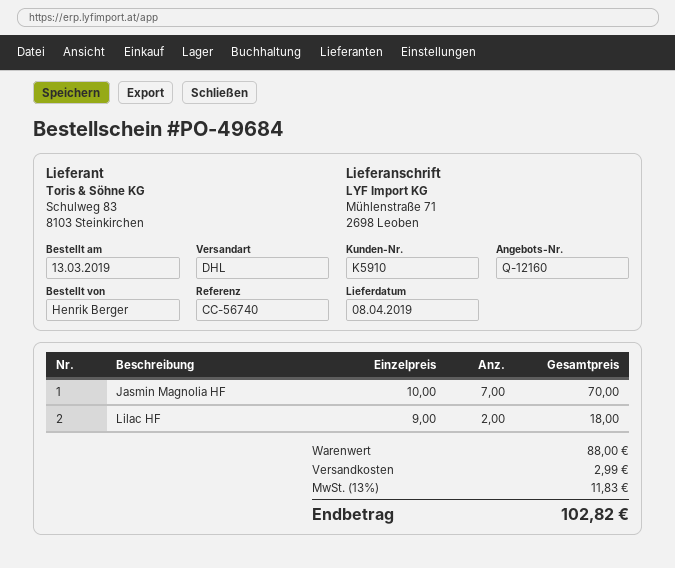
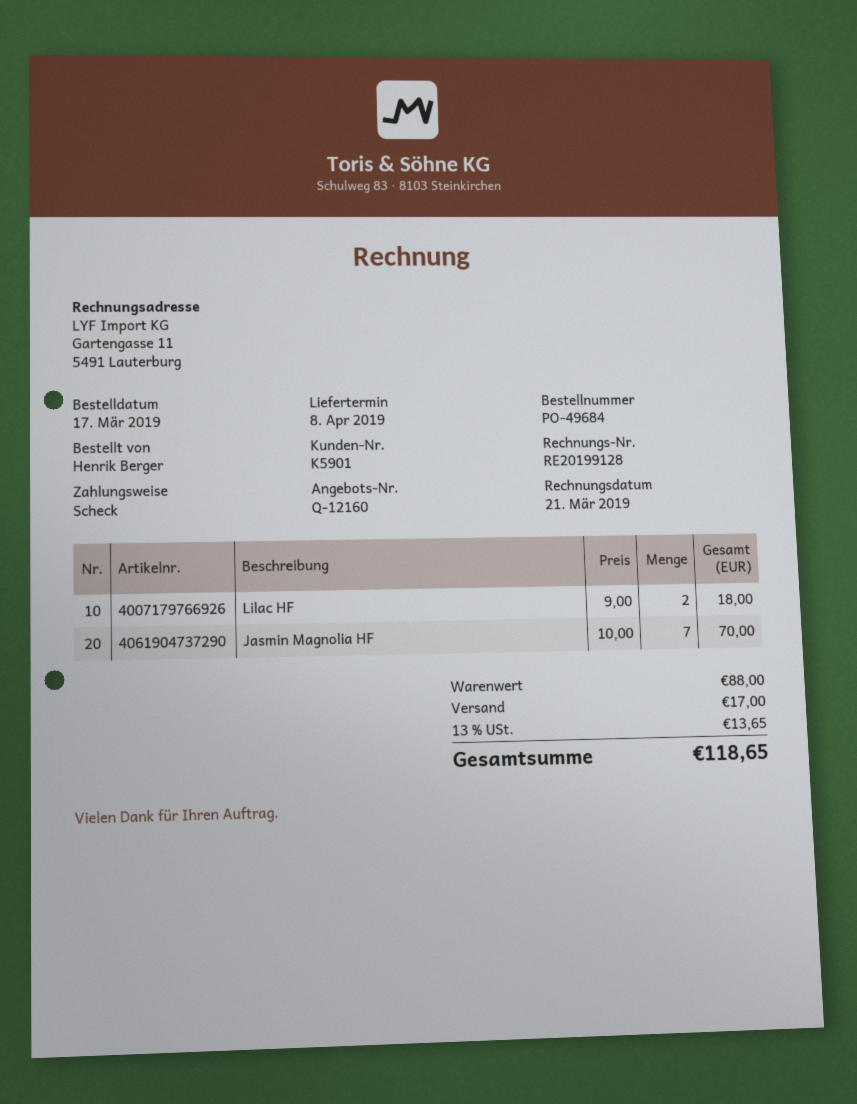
order date: 2019-03-13 -> 2019-03-17
customer number: K5910 -> K5901
shipping: 2.99 -> 17.00
tax: 13% = 11.83 -> 13% = 13.65
total: 102.82 -> 118.65

